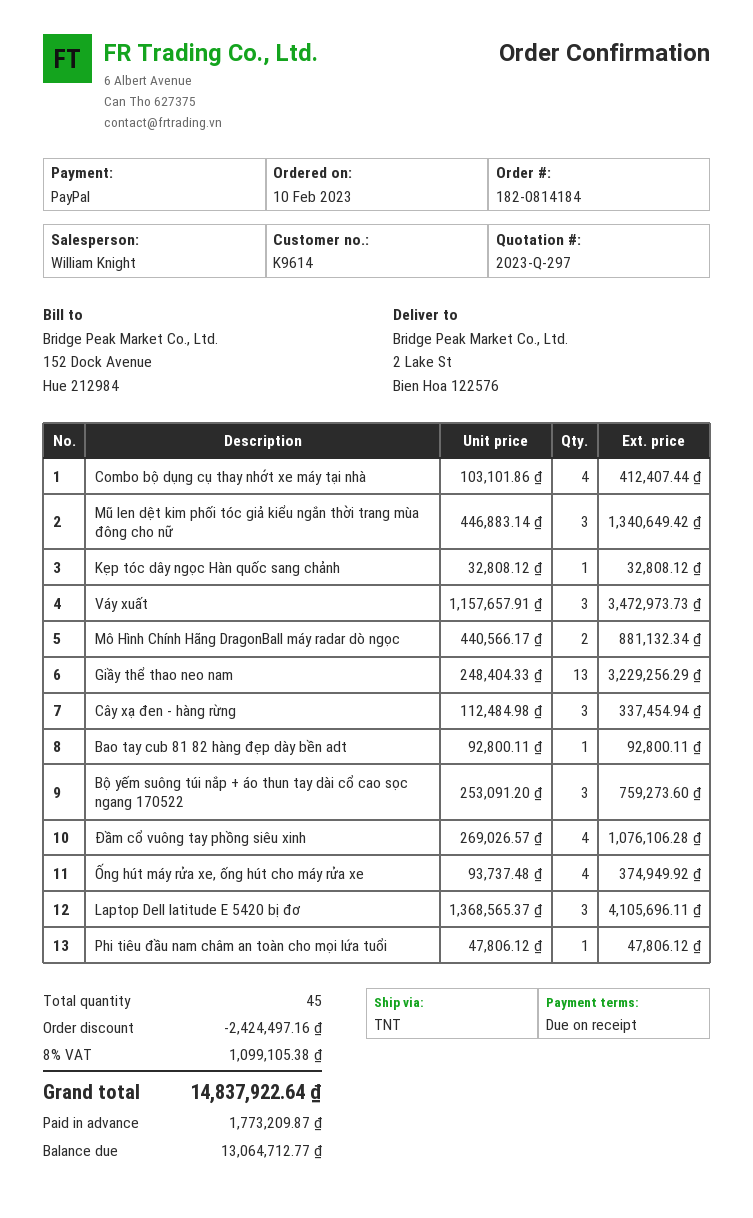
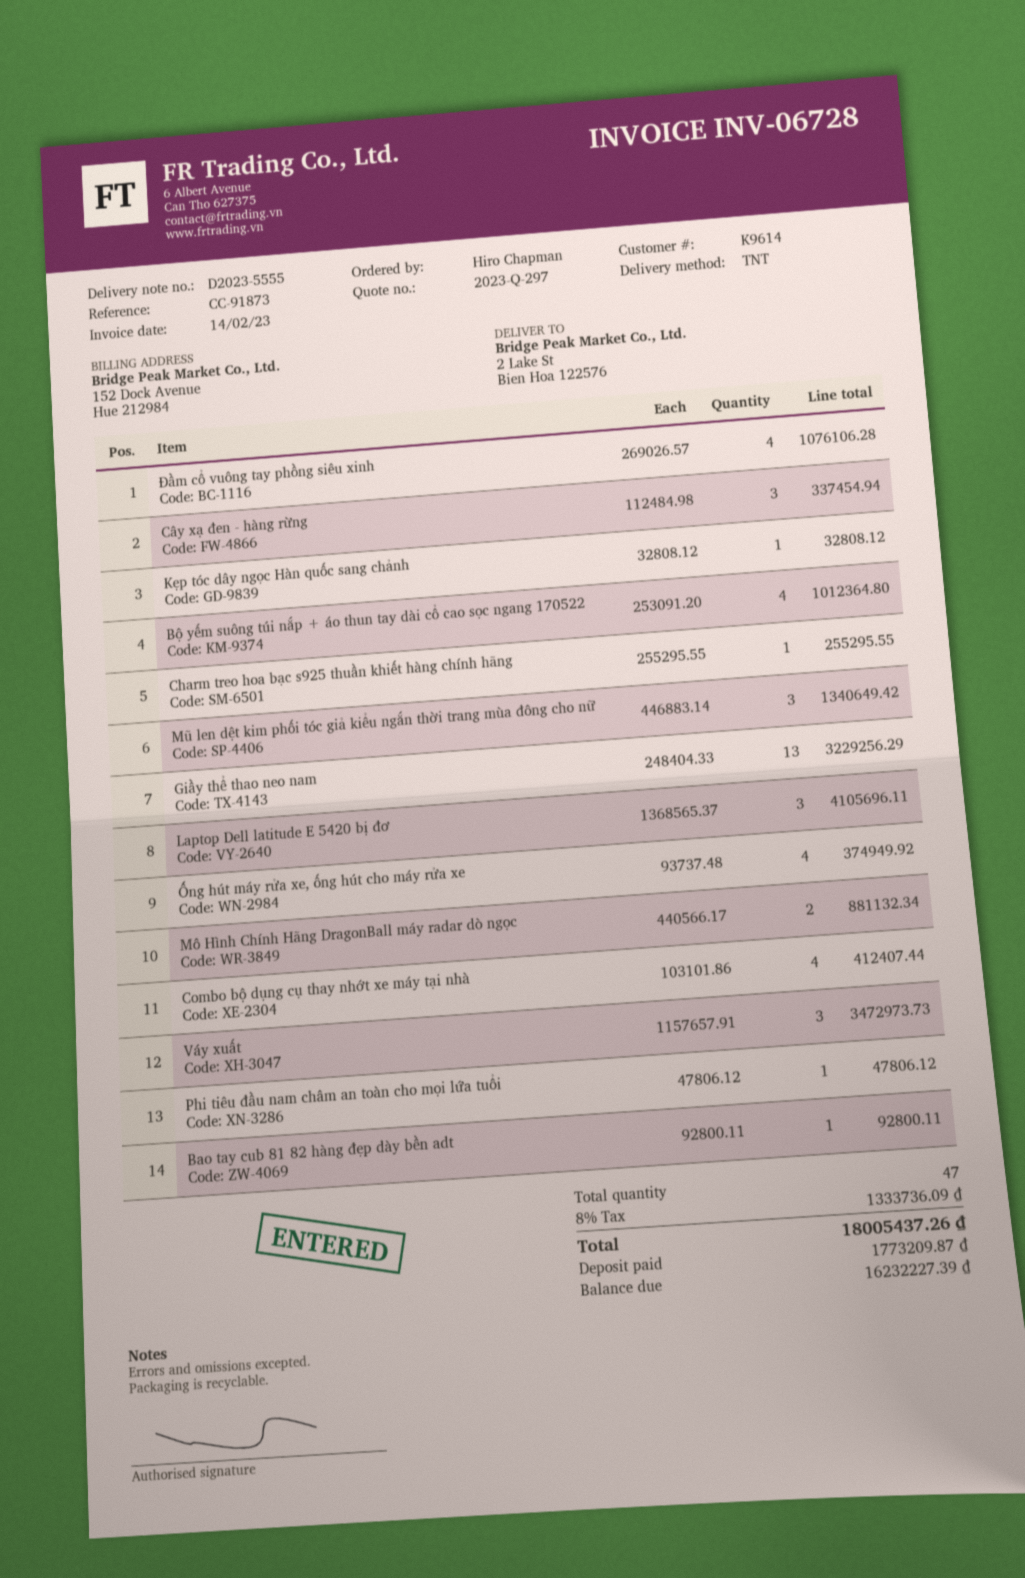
Bộ yếm suông túi nắp + áo thun tay dài cổ cao sọc ngang 170522: 3 x 253091.20 = 759273.60 -> 4 x 253091.20 = 1012364.80
Charm treo hoa bạc s925 thuần khiết hàng chính hãng: none -> 1 x 255295.55 = 255295.55
total quantity: 45 -> 47
discount: 2424497.16 -> none
tax: 8% = 1099105.38 -> 8% = 1333736.09
total: 14837922.64 -> 18005437.26
balance: 13064712.77 -> 16232227.39

